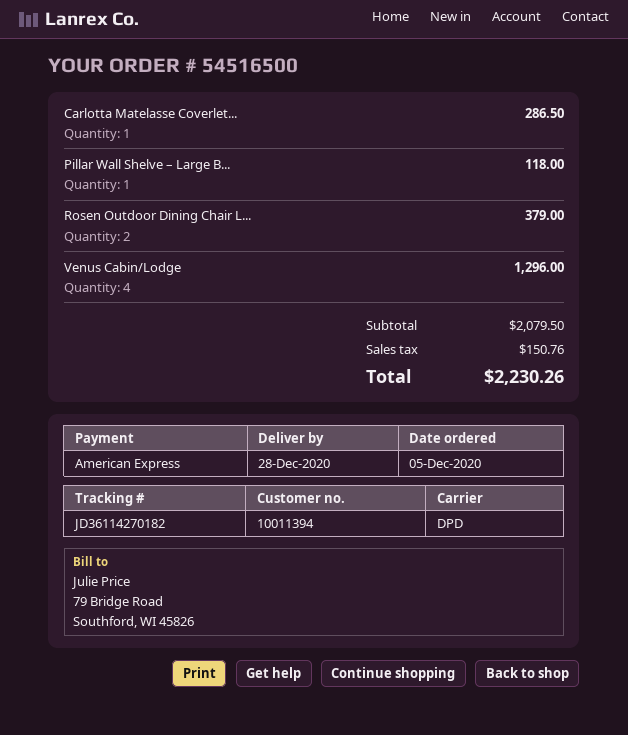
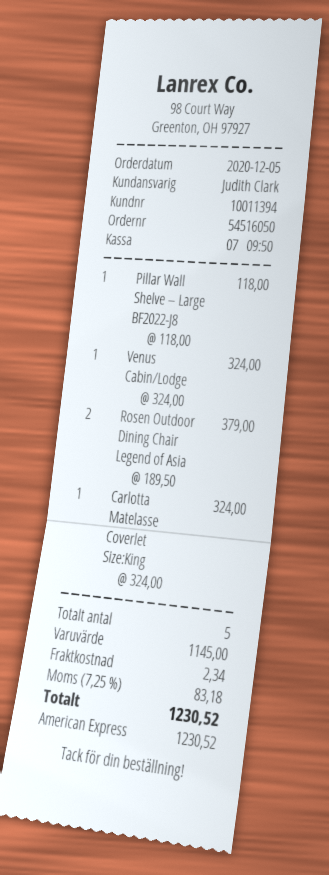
order number: 54516500 -> 54516050
Carlotta Matelasse Coverlet...: 1 for 286.50 -> 1 for 324.00
Venus Cabin/Lodge: 4 for 1296.00 -> 1 for 324.00
subtotal: 2079.50 -> 1145.00
shipping: none -> 2.34
tax: 150.76 -> 83.18
total: 2230.26 -> 1230.52

